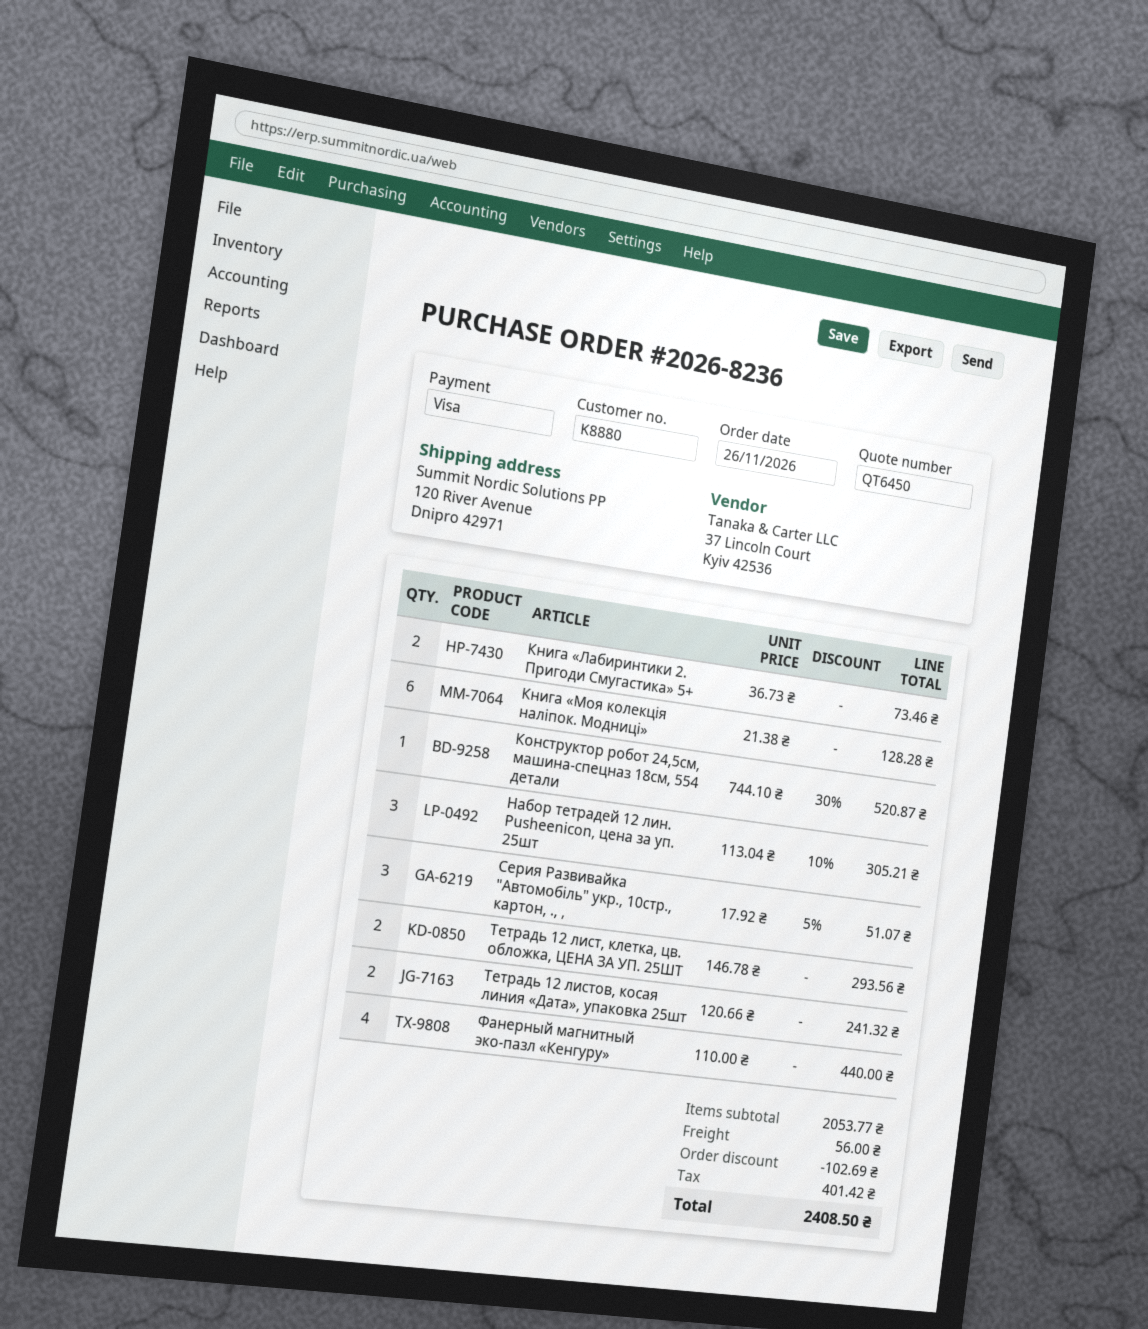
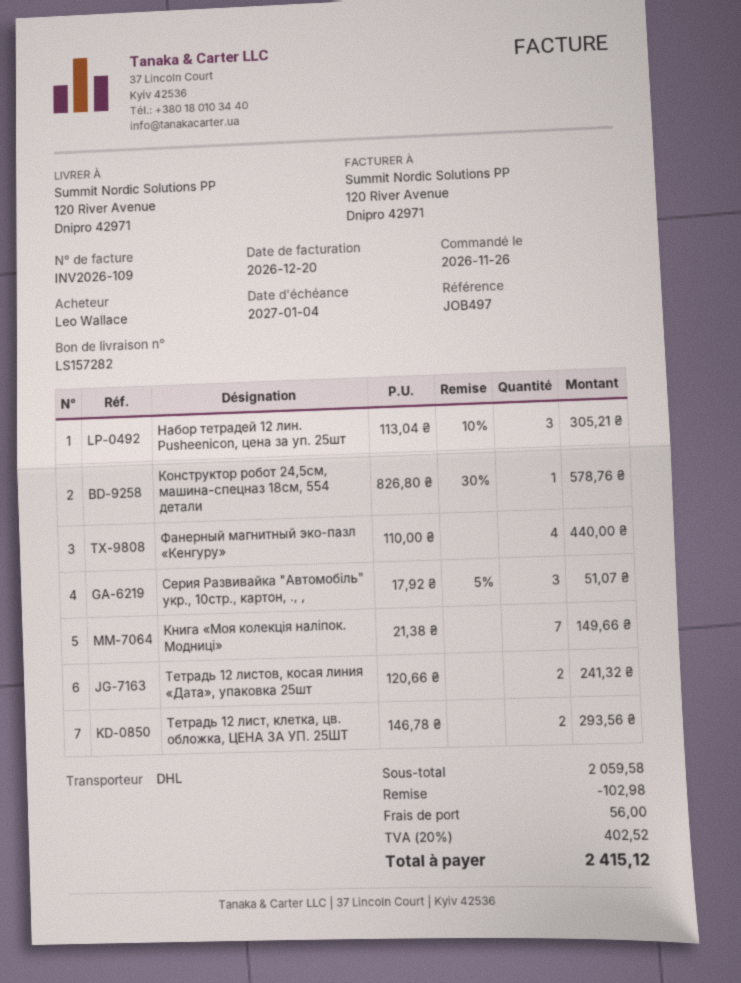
Книга «Лабиринтики 2. Пригоди Смугастика» 5+: 2 x 36.73 = 73.46 -> none
Книга «Моя колекція наліпок. Модниці»: 6 x 21.38 = 128.28 -> 7 x 21.38 = 149.66
Конструктор робот 24,5см, машина-спецназ 18см, 554 детали: 1 x 744.10 - 30% = 520.87 -> 1 x 826.80 - 30% = 578.76
subtotal: 2053.77 -> 2059.58
discount: 102.69 -> 102.98
tax: 401.42 -> 402.52
total: 2408.50 -> 2415.12

